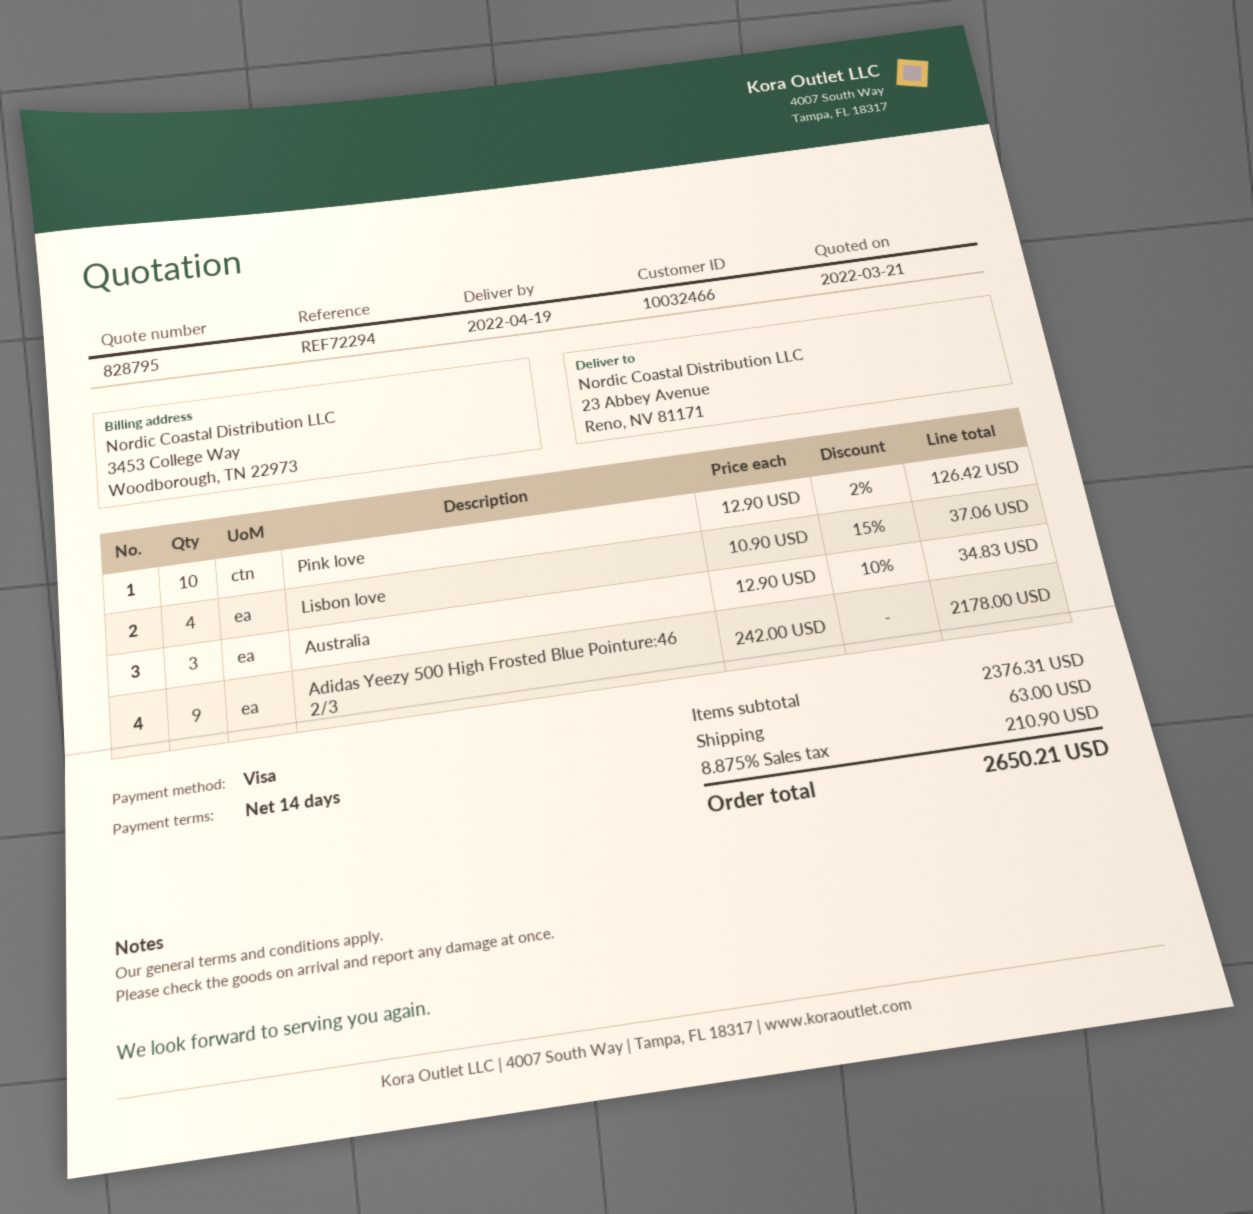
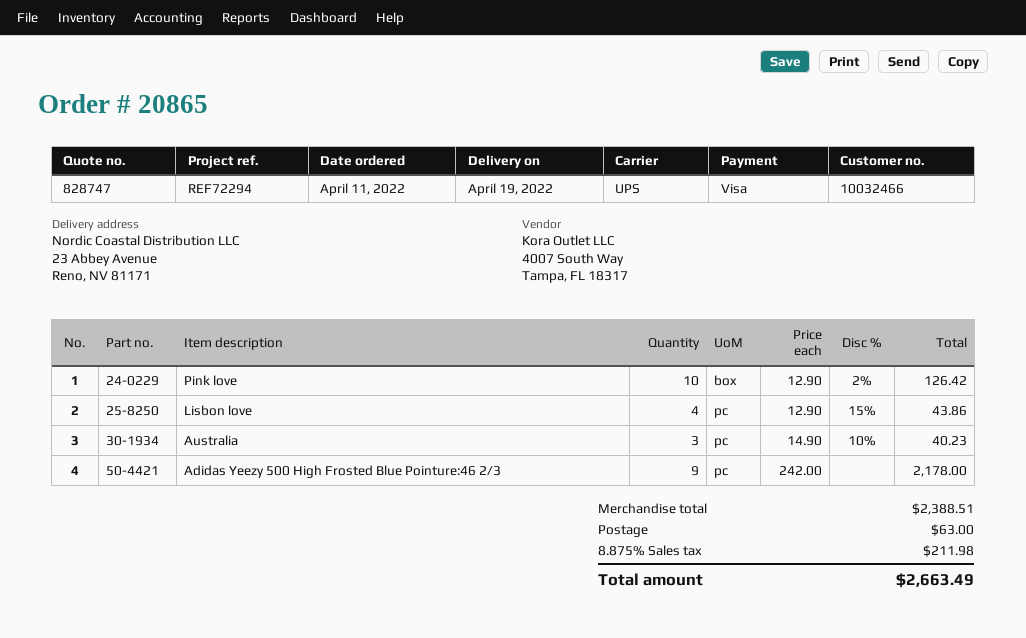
quote number: 828795 -> 828747
Lisbon love: 4 x 10.90 - 15% = 37.06 -> 4 x 12.90 - 15% = 43.86
Australia: 3 x 12.90 - 10% = 34.83 -> 3 x 14.90 - 10% = 40.23
subtotal: 2376.31 -> 2388.51
tax: 8.875% = 210.90 -> 8.875% = 211.98
total: 2650.21 -> 2663.49

